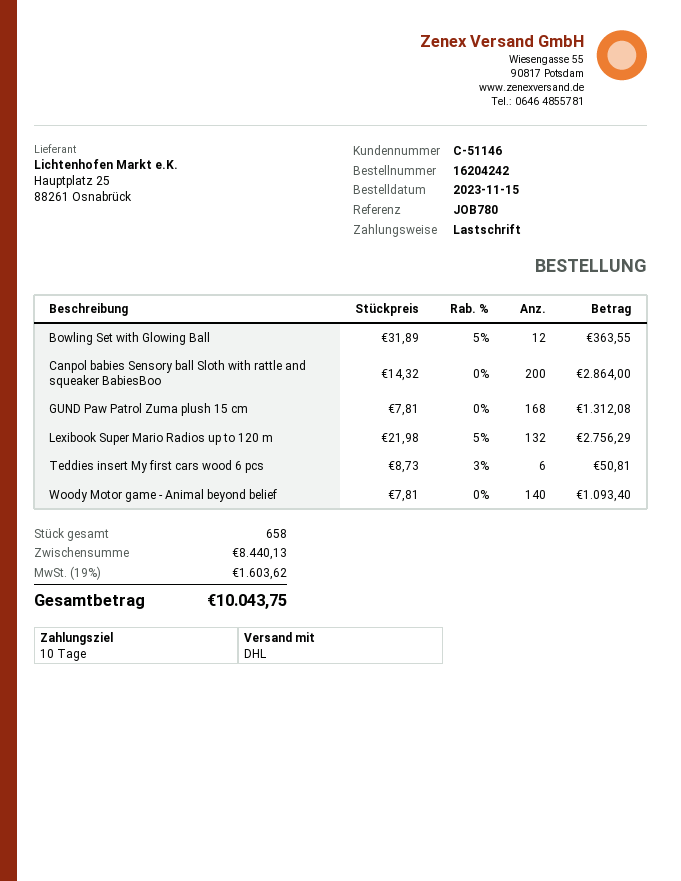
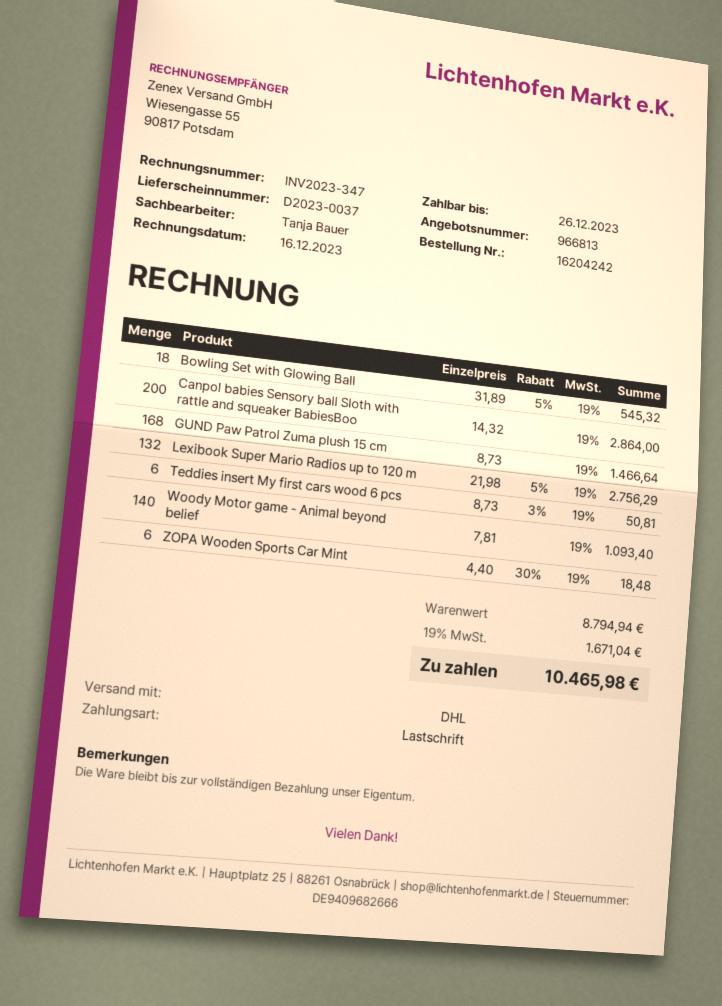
Bowling Set with Glowing Ball: 12 x 31.89 - 5% = 363.55 -> 18 x 31.89 - 5% = 545.32
GUND Paw Patrol Zuma plush 15 cm: 168 x 7.81 = 1312.08 -> 168 x 8.73 = 1466.64
ZOPA Wooden Sports Car Mint: none -> 6 x 4.40 - 30% = 18.48
subtotal: 8440.13 -> 8794.94
tax: 19% = 1603.62 -> 19% = 1671.04
total: 10043.75 -> 10465.98

